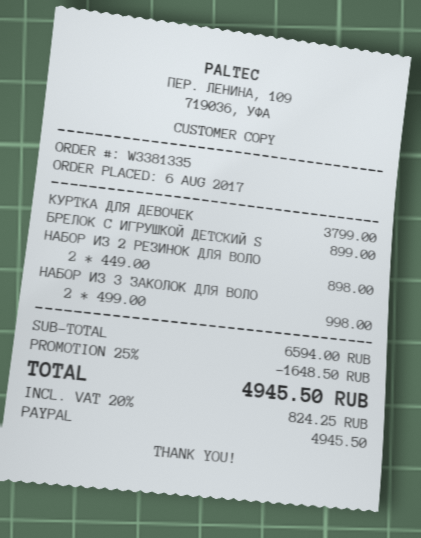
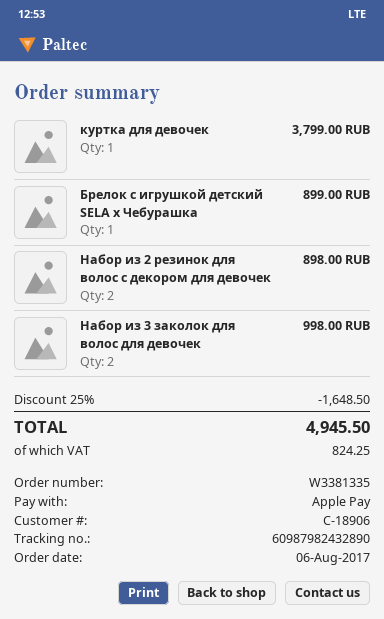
payment method: PayPal -> Apple Pay

